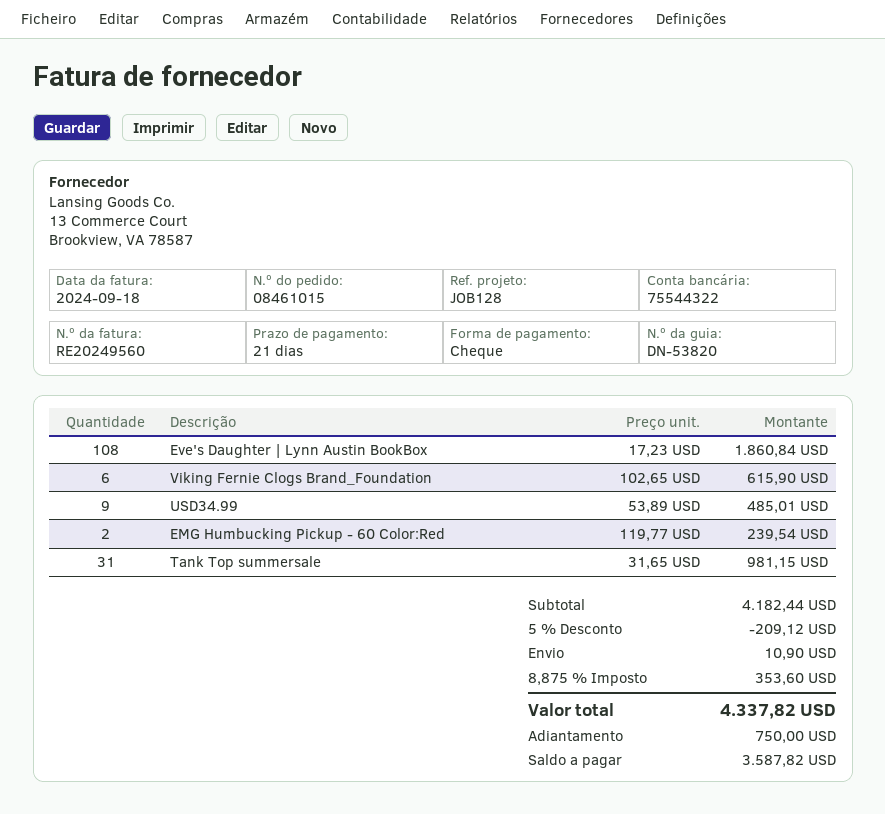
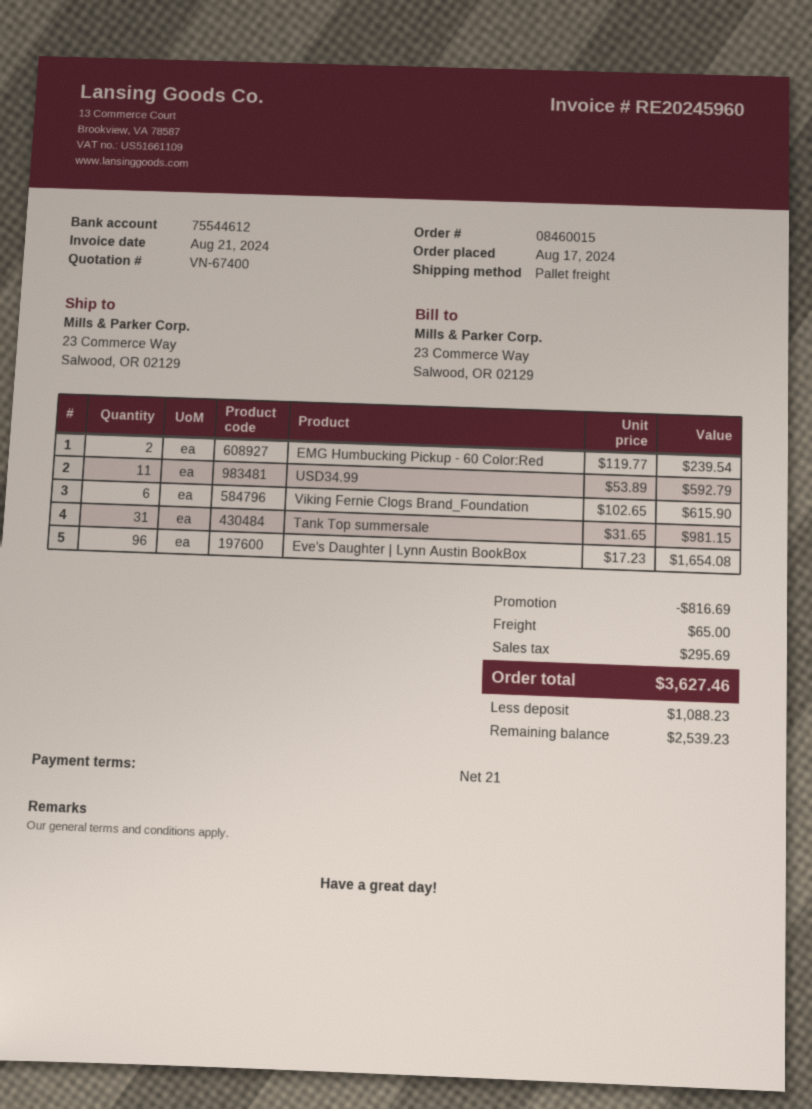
order number: 08461015 -> 08460015
invoice number: RE20249560 -> RE20245960
invoice date: 2024-09-18 -> 2024-08-21
bank account: 75544322 -> 75544612
Eve's Daughter | Lynn Austin BookBox: 108 x 17.23 = 1860.84 -> 96 x 17.23 = 1654.08
USD34.99: 9 x 53.89 = 485.01 -> 11 x 53.89 = 592.79
discount: 209.12 -> 816.69
shipping: 10.90 -> 65.00
tax: 353.60 -> 295.69
total: 4337.82 -> 3627.46
deposit: 750.00 -> 1088.23
balance: 3587.82 -> 2539.23

